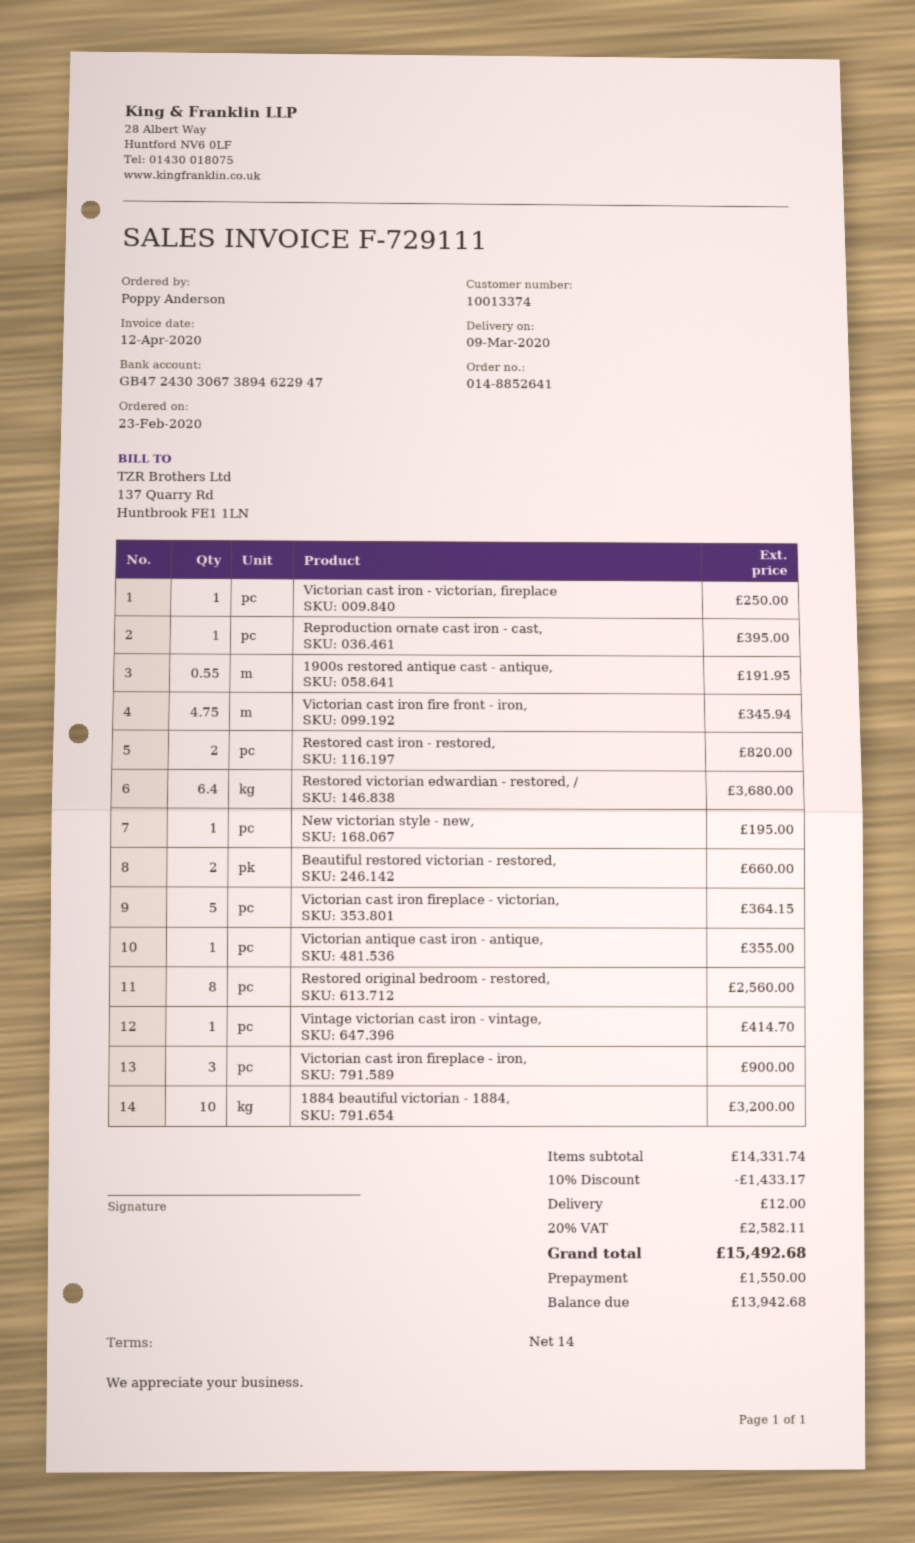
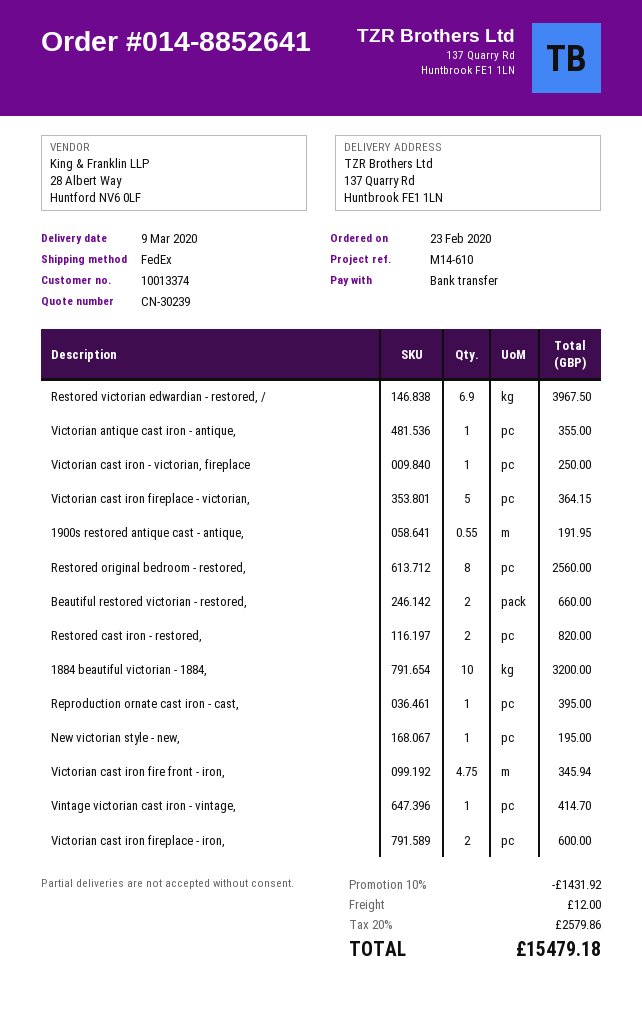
Restored victorian edwardian - restored, /: 6.4 for 3680.00 -> 6.9 for 3967.50
Victorian cast iron fireplace - iron,: 3 for 900.00 -> 2 for 600.00
discount: 10% = 1433.17 -> 10% = 1431.92
tax: 20% = 2582.11 -> 20% = 2579.86
total: 15492.68 -> 15479.18

